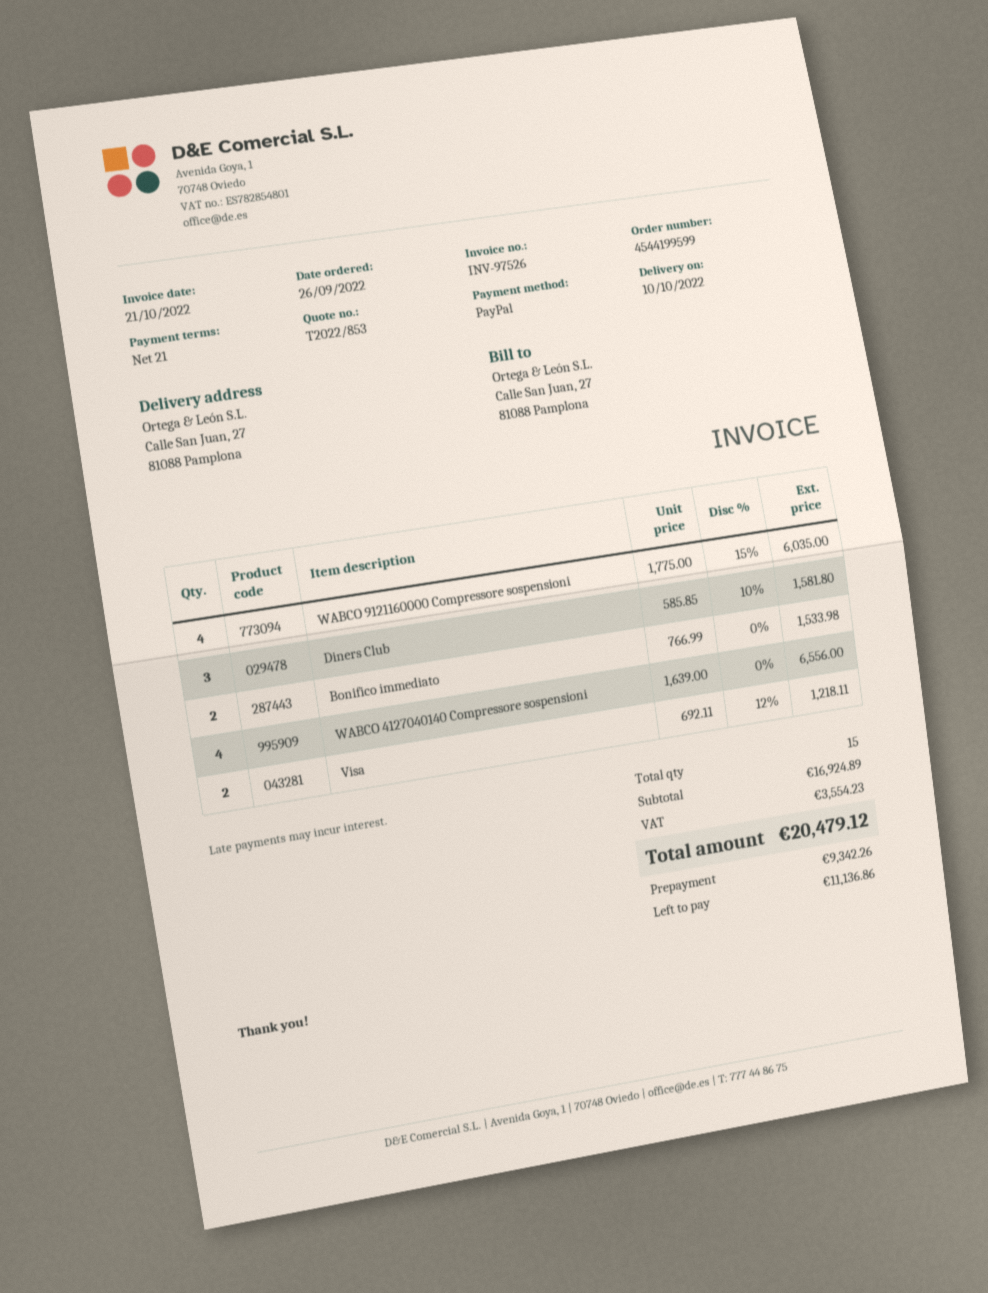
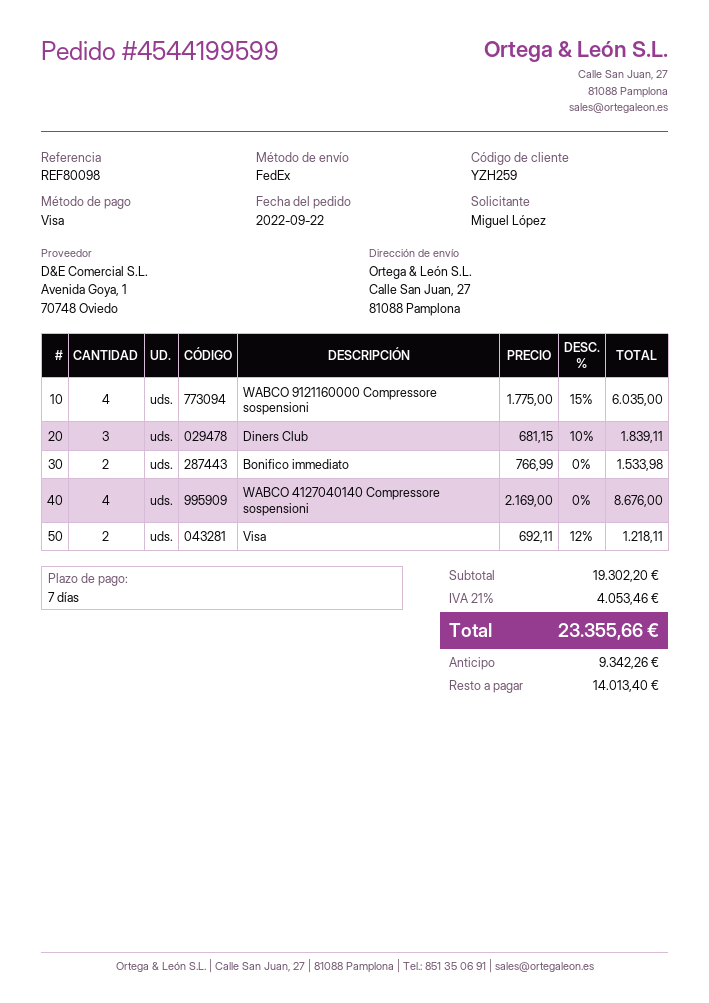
order date: 2022-09-26 -> 2022-09-22
payment terms: 21 days -> 7 days
payment method: PayPal -> Visa
Diners Club: 3 x 585.85 - 10% = 1581.80 -> 3 x 681.15 - 10% = 1839.11
WABCO 4127040140 Compressore sospensioni: 4 x 1639.00 = 6556.00 -> 4 x 2169.00 = 8676.00
subtotal: 16924.89 -> 19302.20
tax: 3554.23 -> 4053.46
total: 20479.12 -> 23355.66
balance: 11136.86 -> 14013.40

